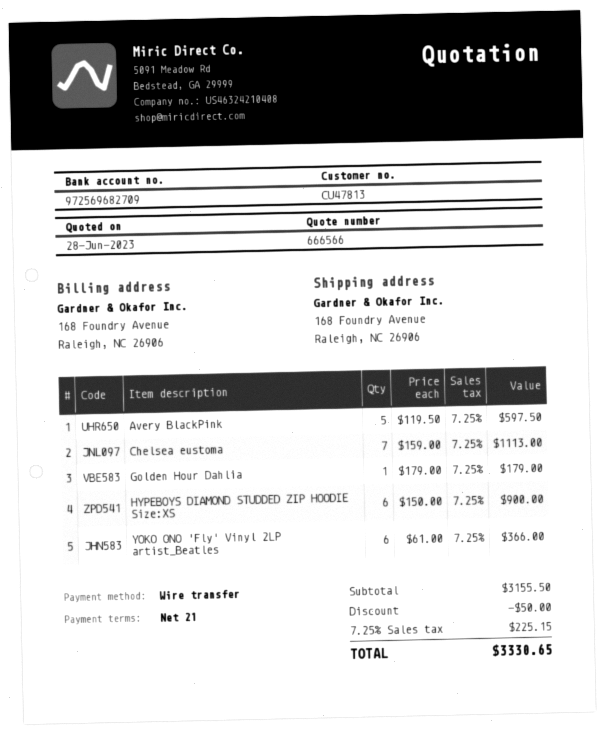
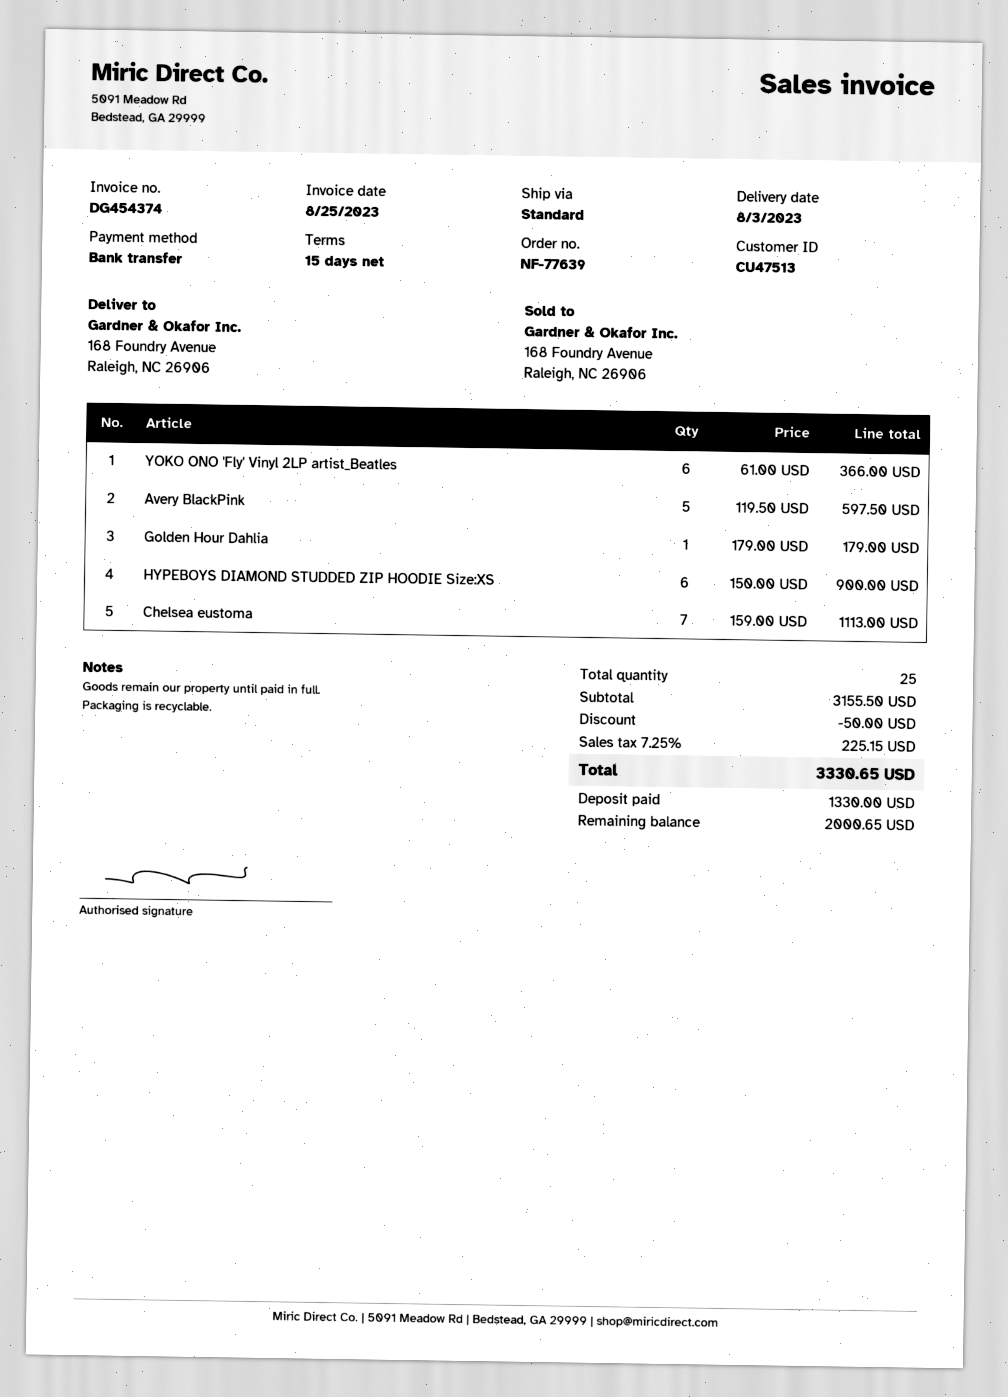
payment terms: 21 days -> 15 days
customer number: CU47813 -> CU47513

